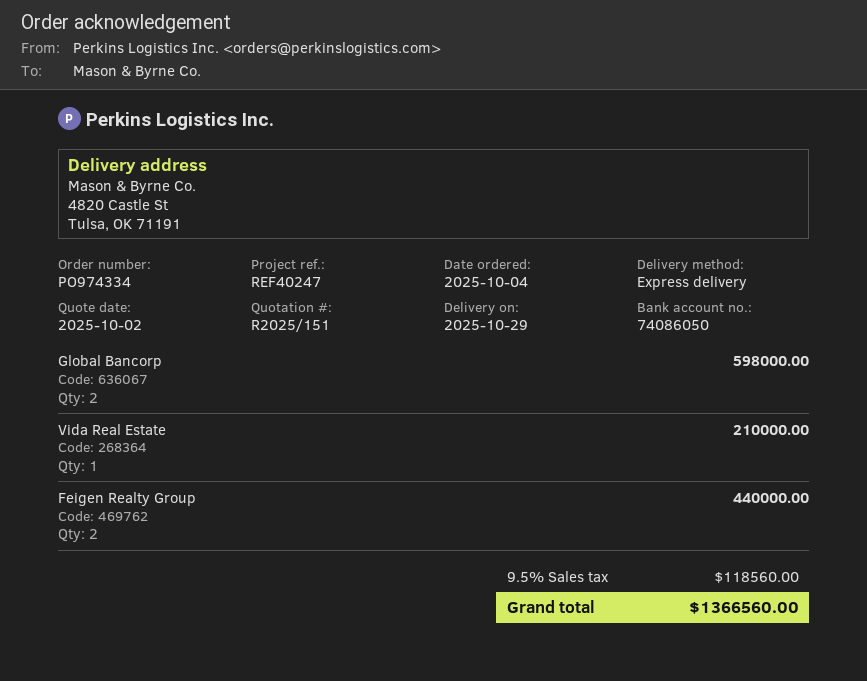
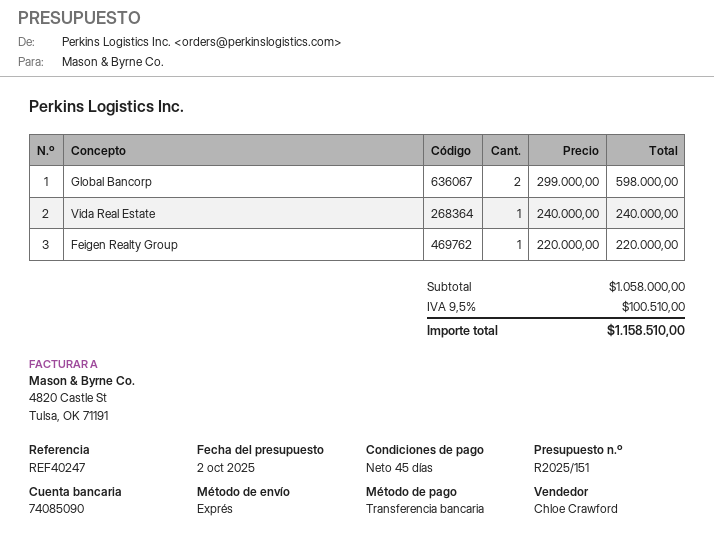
bank account: 74086050 -> 74085090
Vida Real Estate: 1 for 210000.00 -> 1 for 240000.00
Feigen Realty Group: 2 for 440000.00 -> 1 for 220000.00
tax: 9.5% = 118560.00 -> 9.5% = 100510.00
total: 1366560.00 -> 1158510.00

